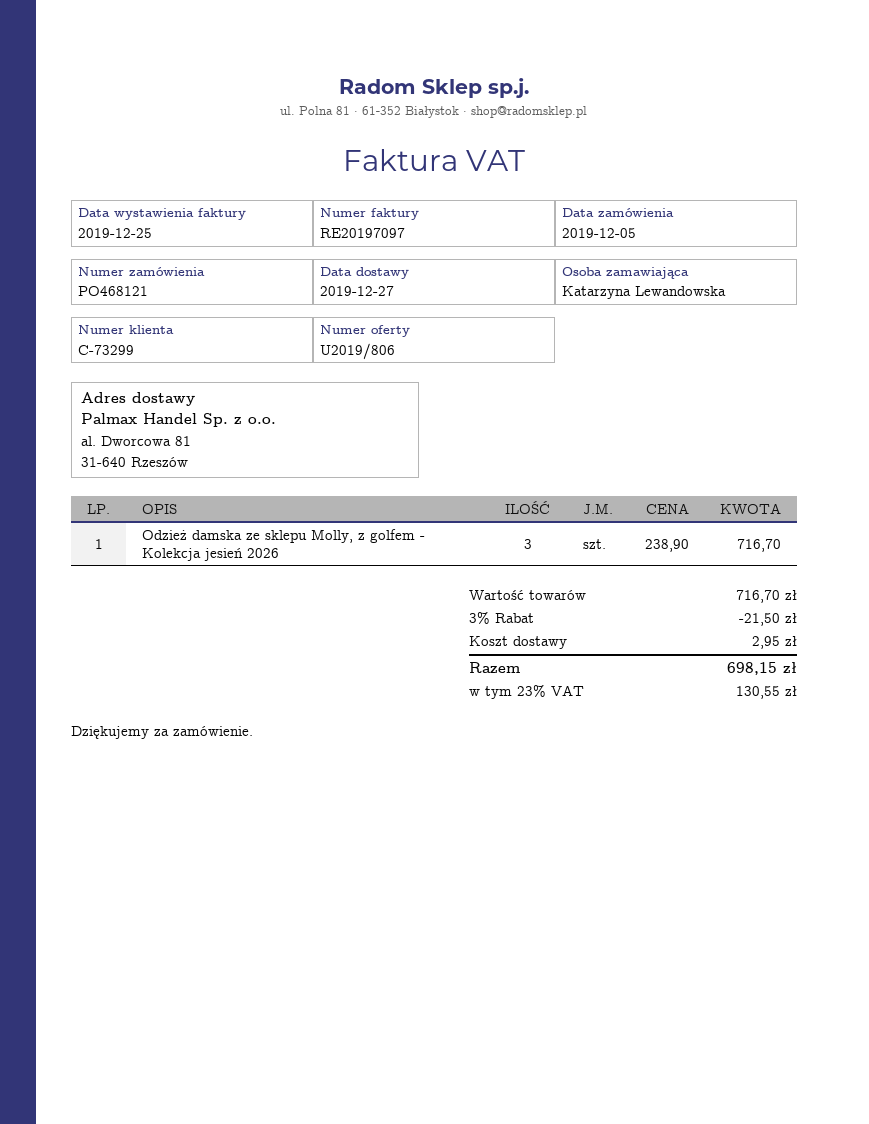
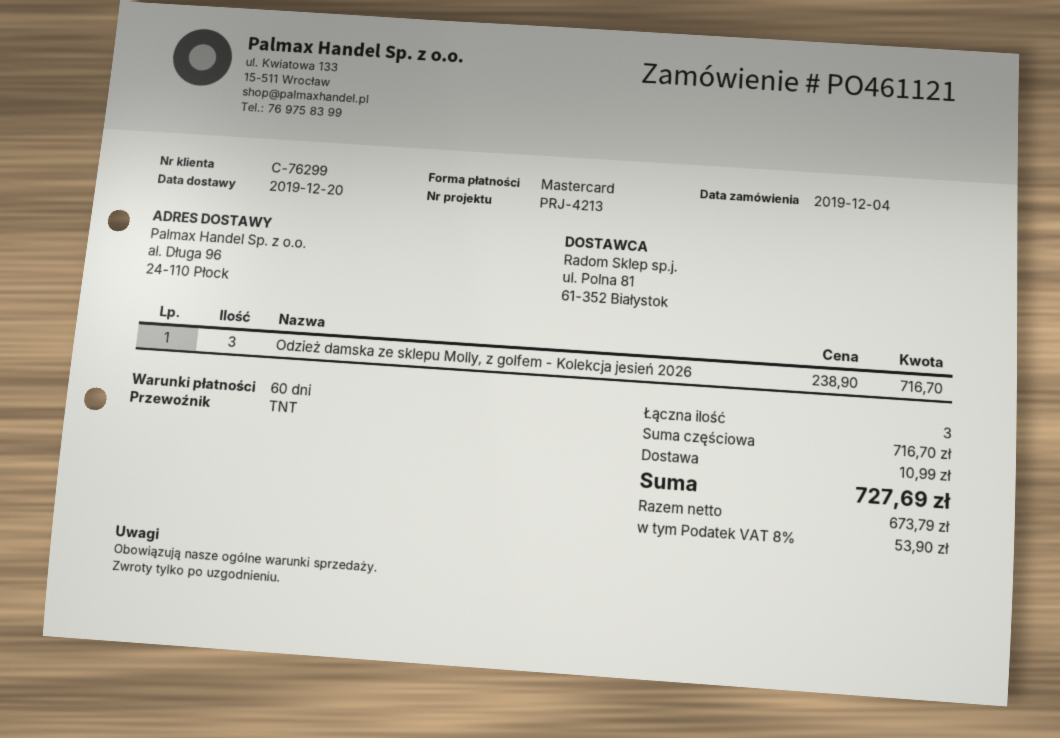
order number: PO468121 -> PO461121
order date: 2019-12-05 -> 2019-12-04
delivery date: 2019-12-27 -> 2019-12-20
customer number: C-73299 -> C-76299
ship to: al. Dworcowa 81, 31-640 Rzeszów -> al. Długa 96, 24-110 Płock
discount: 3% = 21.50 -> none
shipping: 2.95 -> 10.99
tax: 23% = 130.55 -> 8% = 53.90
total: 698.15 -> 727.69

